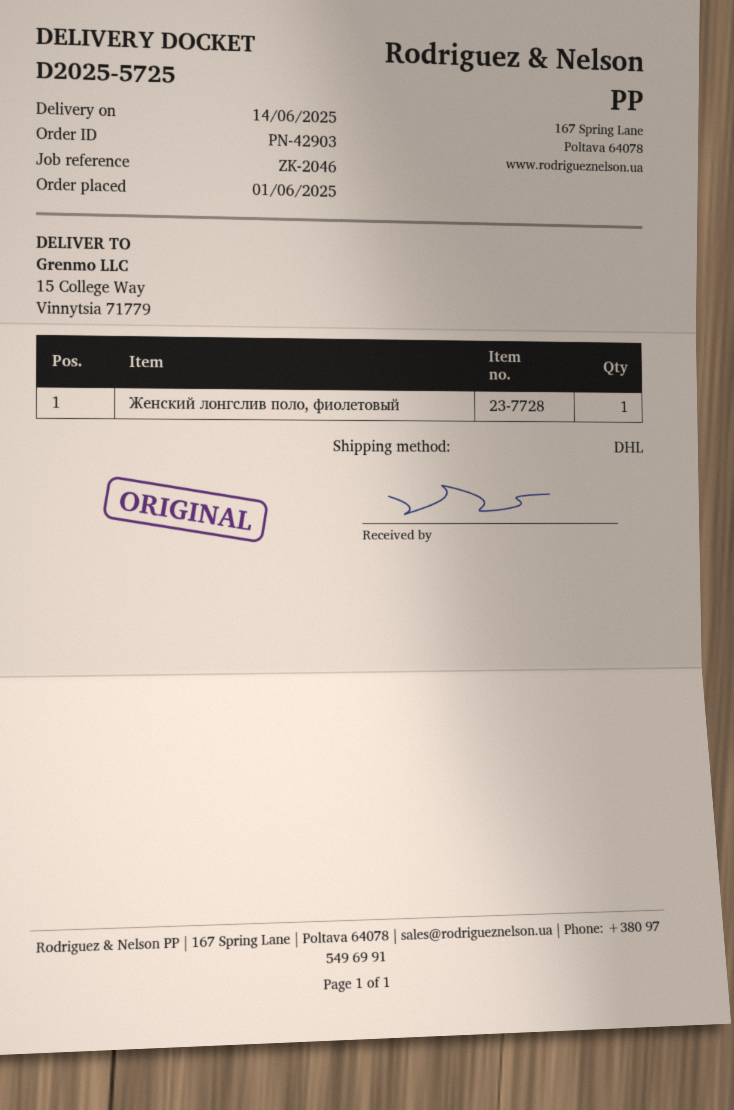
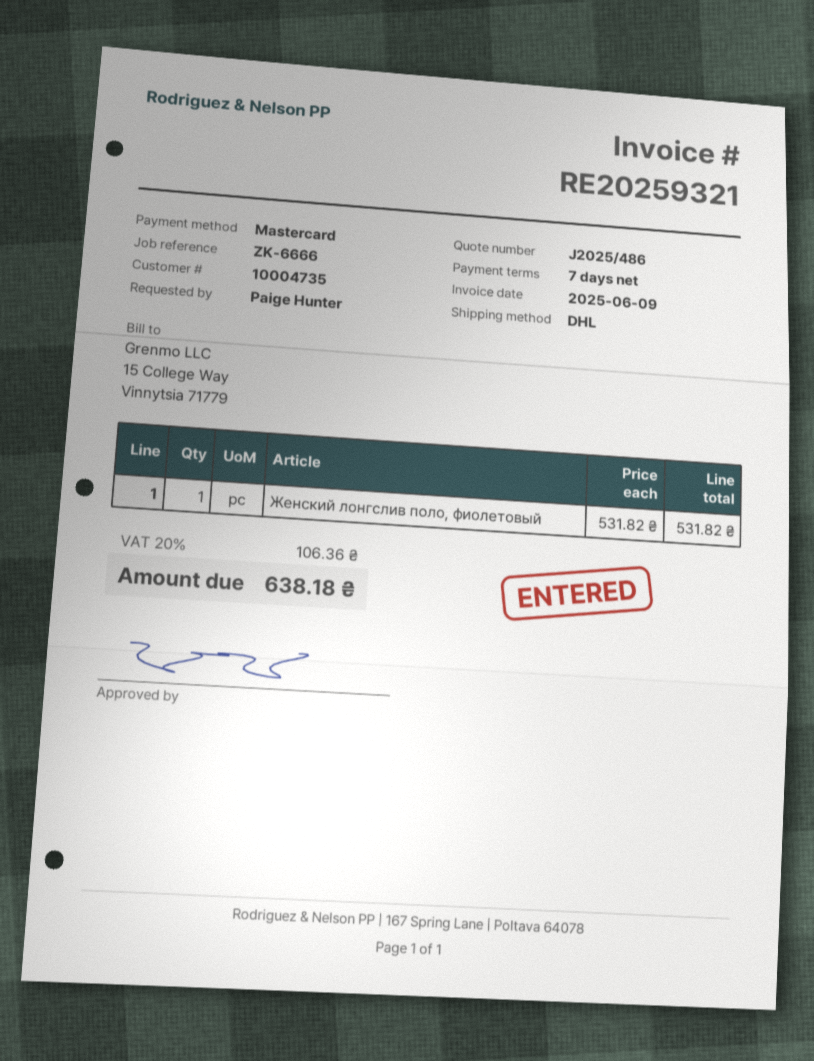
reference: ZK-2046 -> ZK-6666

